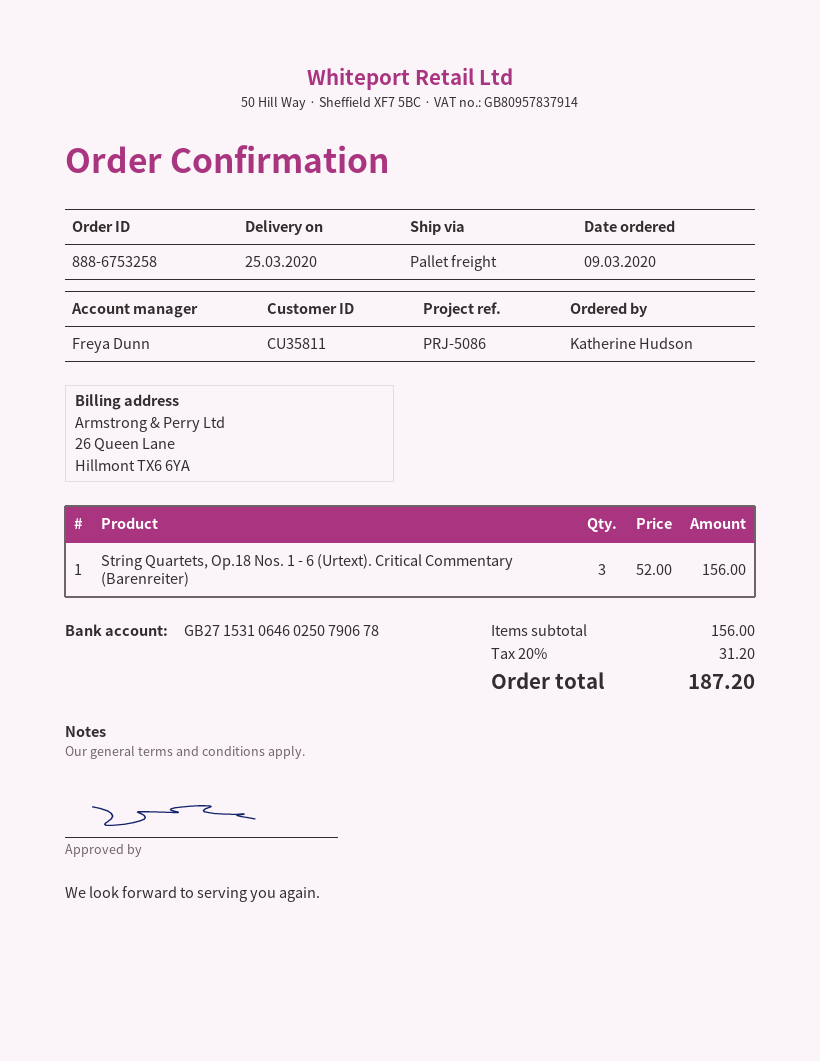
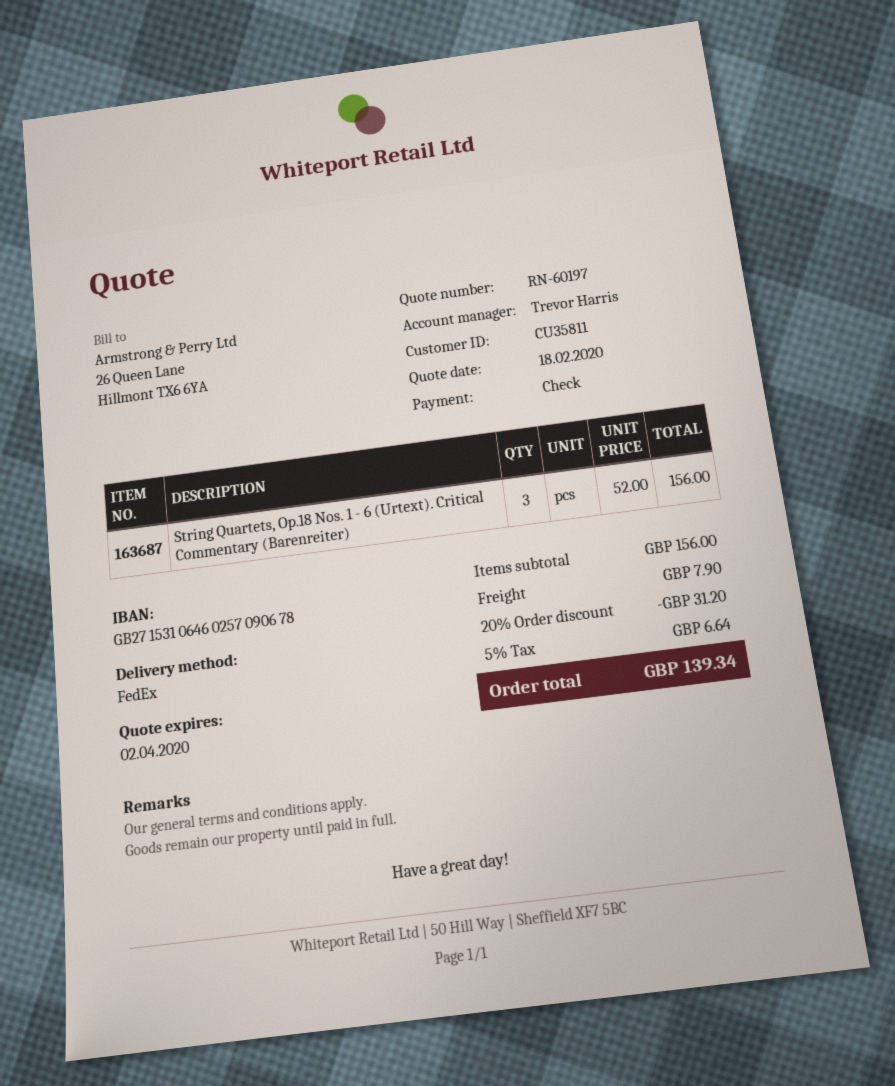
sales rep: Freya Dunn -> Trevor Harris
bank account: GB27153106460250790678 -> GB27153106460257090678
shipping method: pallet freight -> FedEx
discount: none -> 20% = 31.20
shipping: none -> 7.90
tax: 20% = 31.20 -> 5% = 6.64
total: 187.20 -> 139.34

